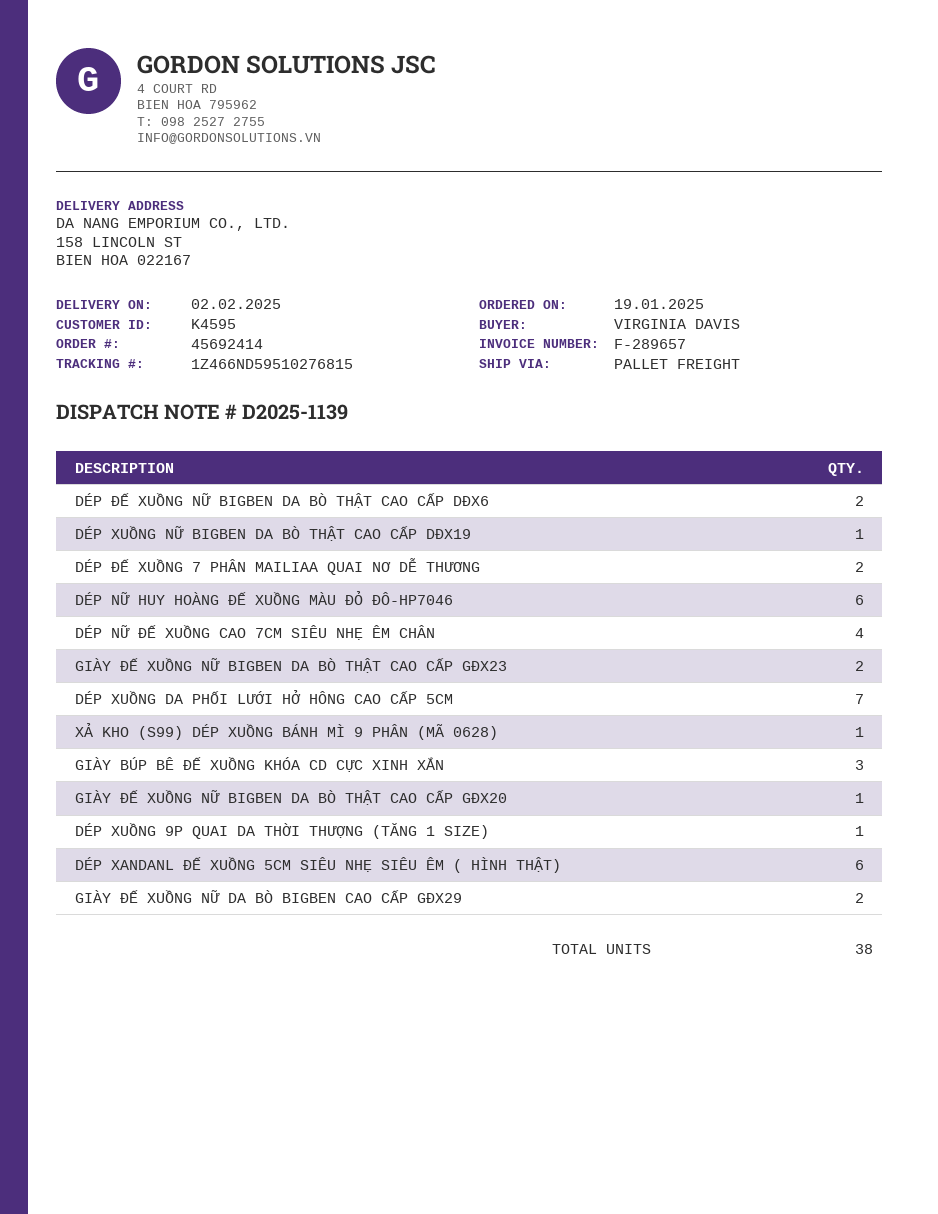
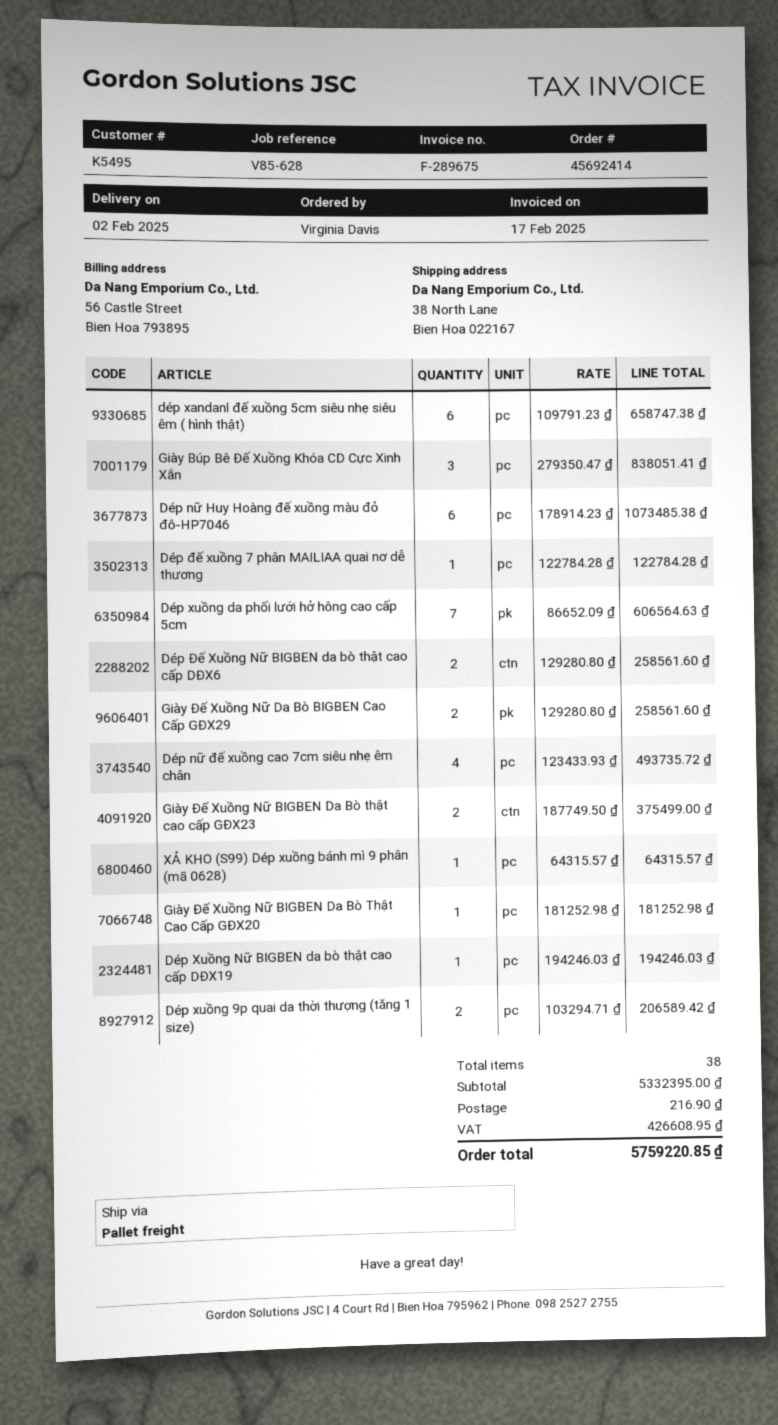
invoice number: F-289657 -> F-289675
customer number: K4595 -> K5495
ship to: 158 LINCOLN ST, BIEN HOA 022167 -> 38 North Lane, Bien Hoa 022167
DÉP ĐẾ XUỒNG 7 PHÂN MAILIAA QUAI NƠ DỄ THƯƠNG: 2 -> 1
DÉP XUỒNG 9P QUAI DA THỜI THƯỢNG (TĂNG 1 SIZE): 1 -> 2

